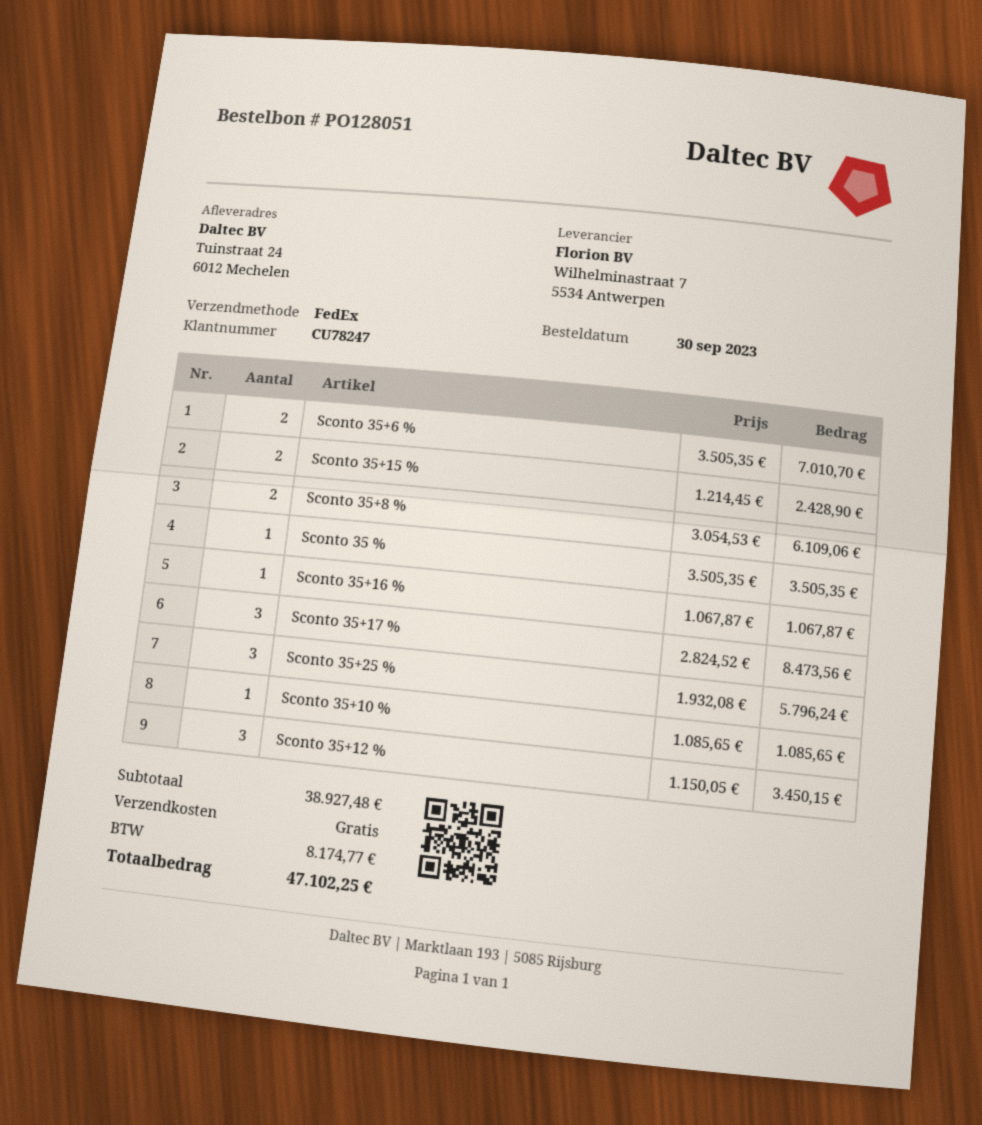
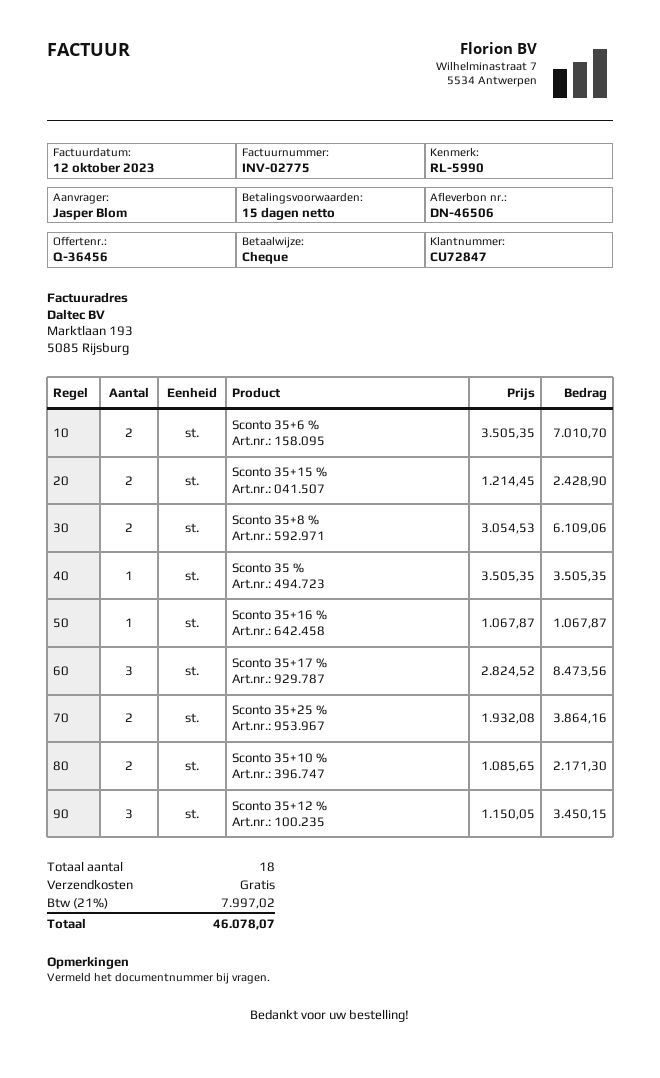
customer number: CU78247 -> CU72847
Sconto 35+25 %: 3 x 1932.08 = 5796.24 -> 2 x 1932.08 = 3864.16
Sconto 35+10 %: 1 x 1085.65 = 1085.65 -> 2 x 1085.65 = 2171.30
tax: 8174.77 -> 7997.02
total: 47102.25 -> 46078.07

